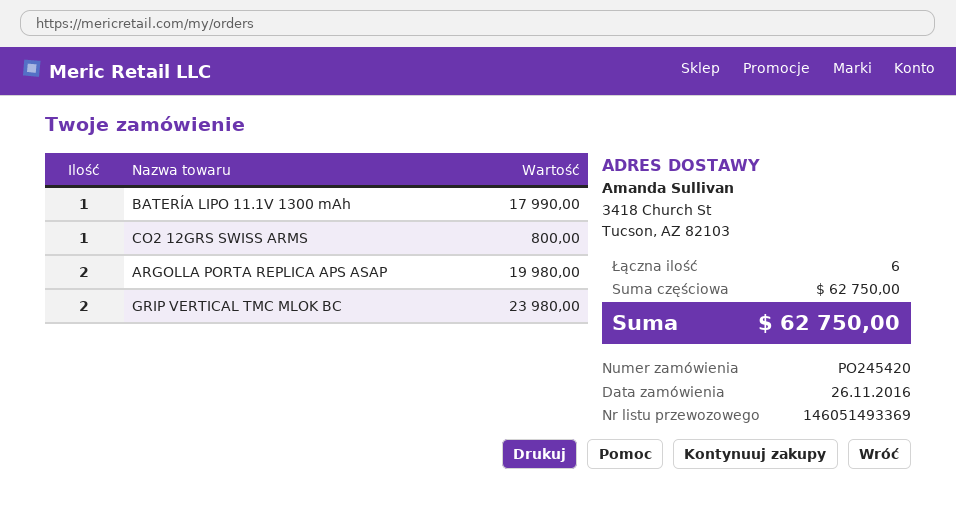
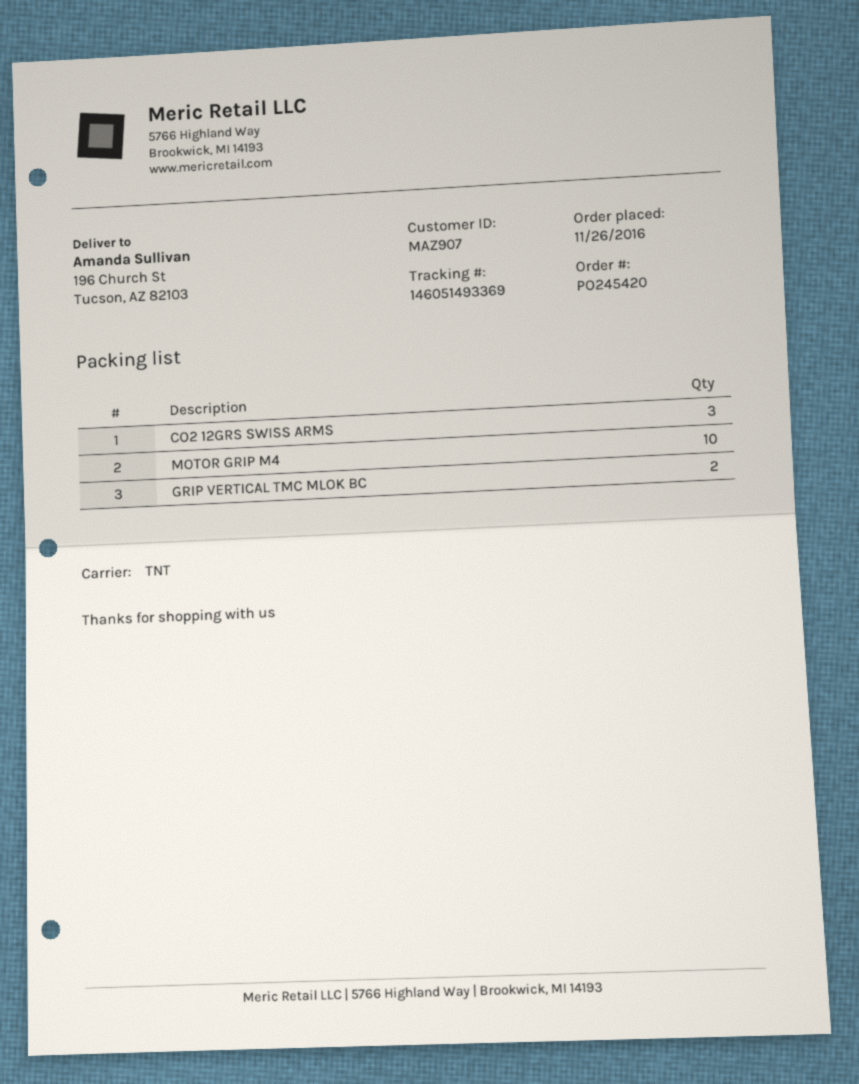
ship to: 3418 Church St, Tucson, AZ 82103 -> 196 Church St, Tucson, AZ 82103
BATERÍA LIPO 11.1V 1300 mAh: 1 -> none
CO2 12GRS SWISS ARMS: 1 -> 3
ARGOLLA PORTA REPLICA APS ASAP: 2 -> none
MOTOR GRIP M4: none -> 10

